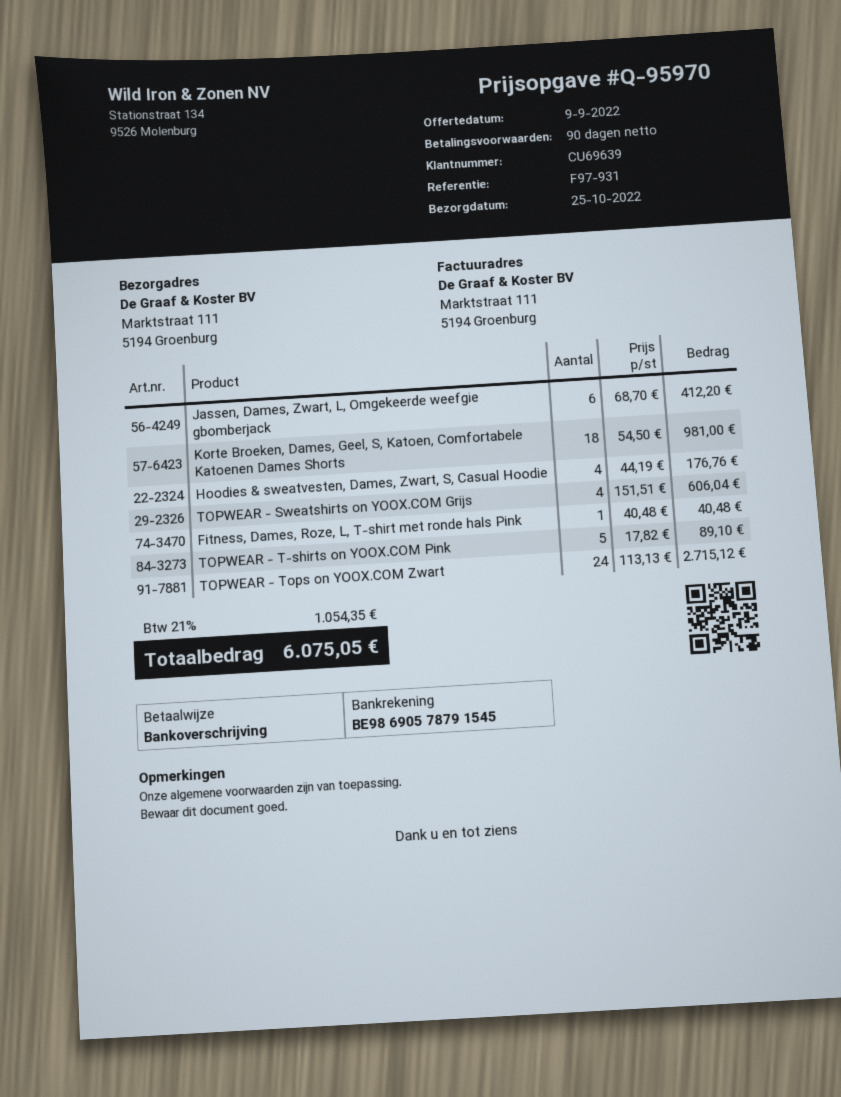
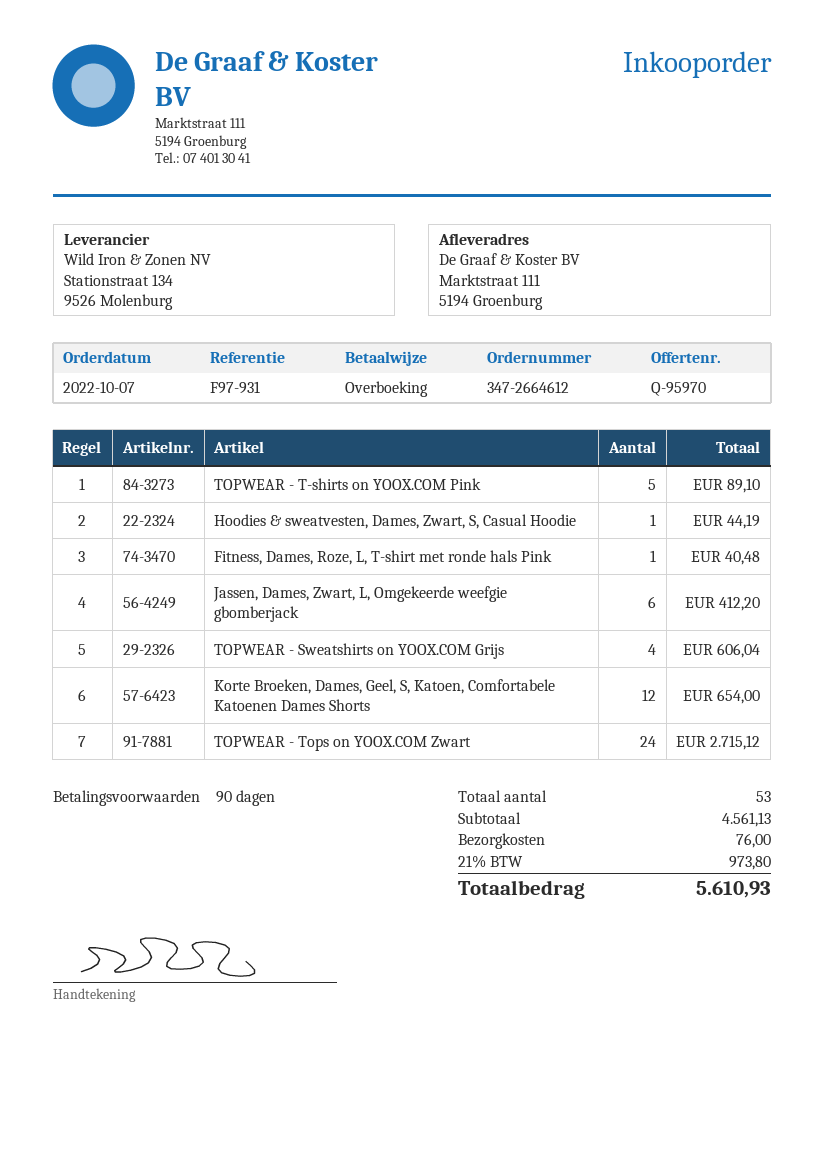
Korte Broeken, Dames, Geel, S, Katoen, Comfortabele Katoenen Dames Shorts: 18 for 981.00 -> 12 for 654.00
Hoodies & sweatvesten, Dames, Zwart, S, Casual Hoodie: 4 for 176.76 -> 1 for 44.19
shipping: none -> 76.00
tax: 21% = 1054.35 -> 21% = 973.80
total: 6075.05 -> 5610.93

